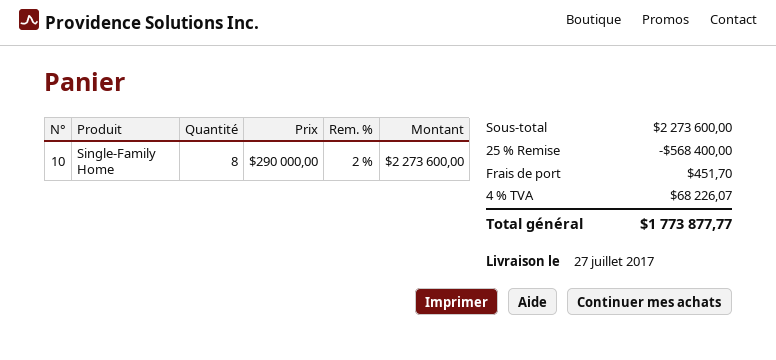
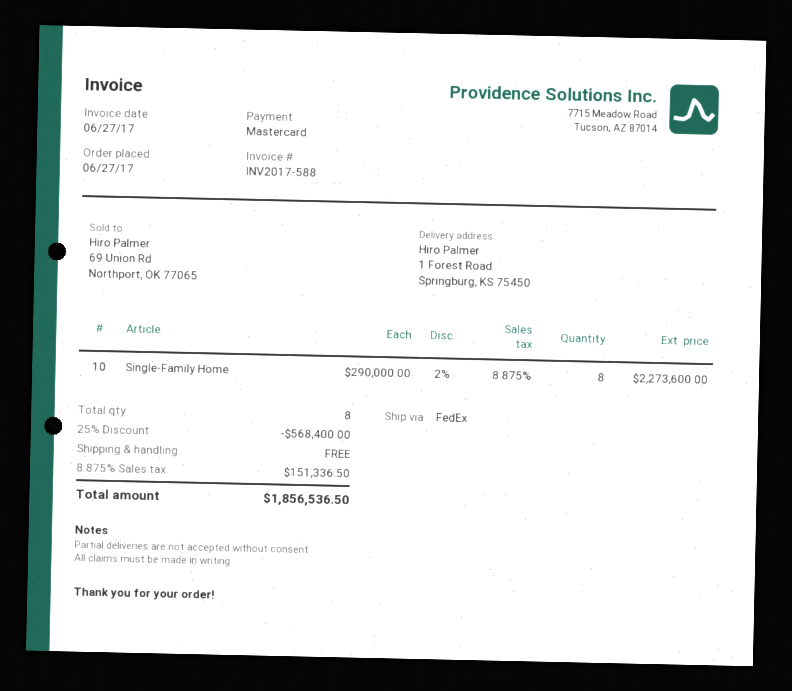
shipping: 451.70 -> 0.00
tax: 4% = 68226.07 -> 8.875% = 151336.50
total: 1773877.77 -> 1856536.50

